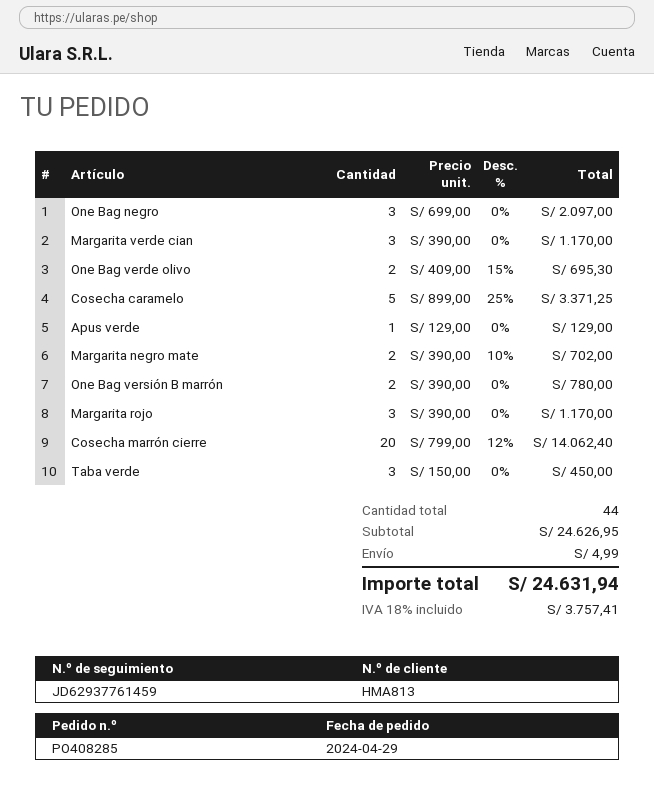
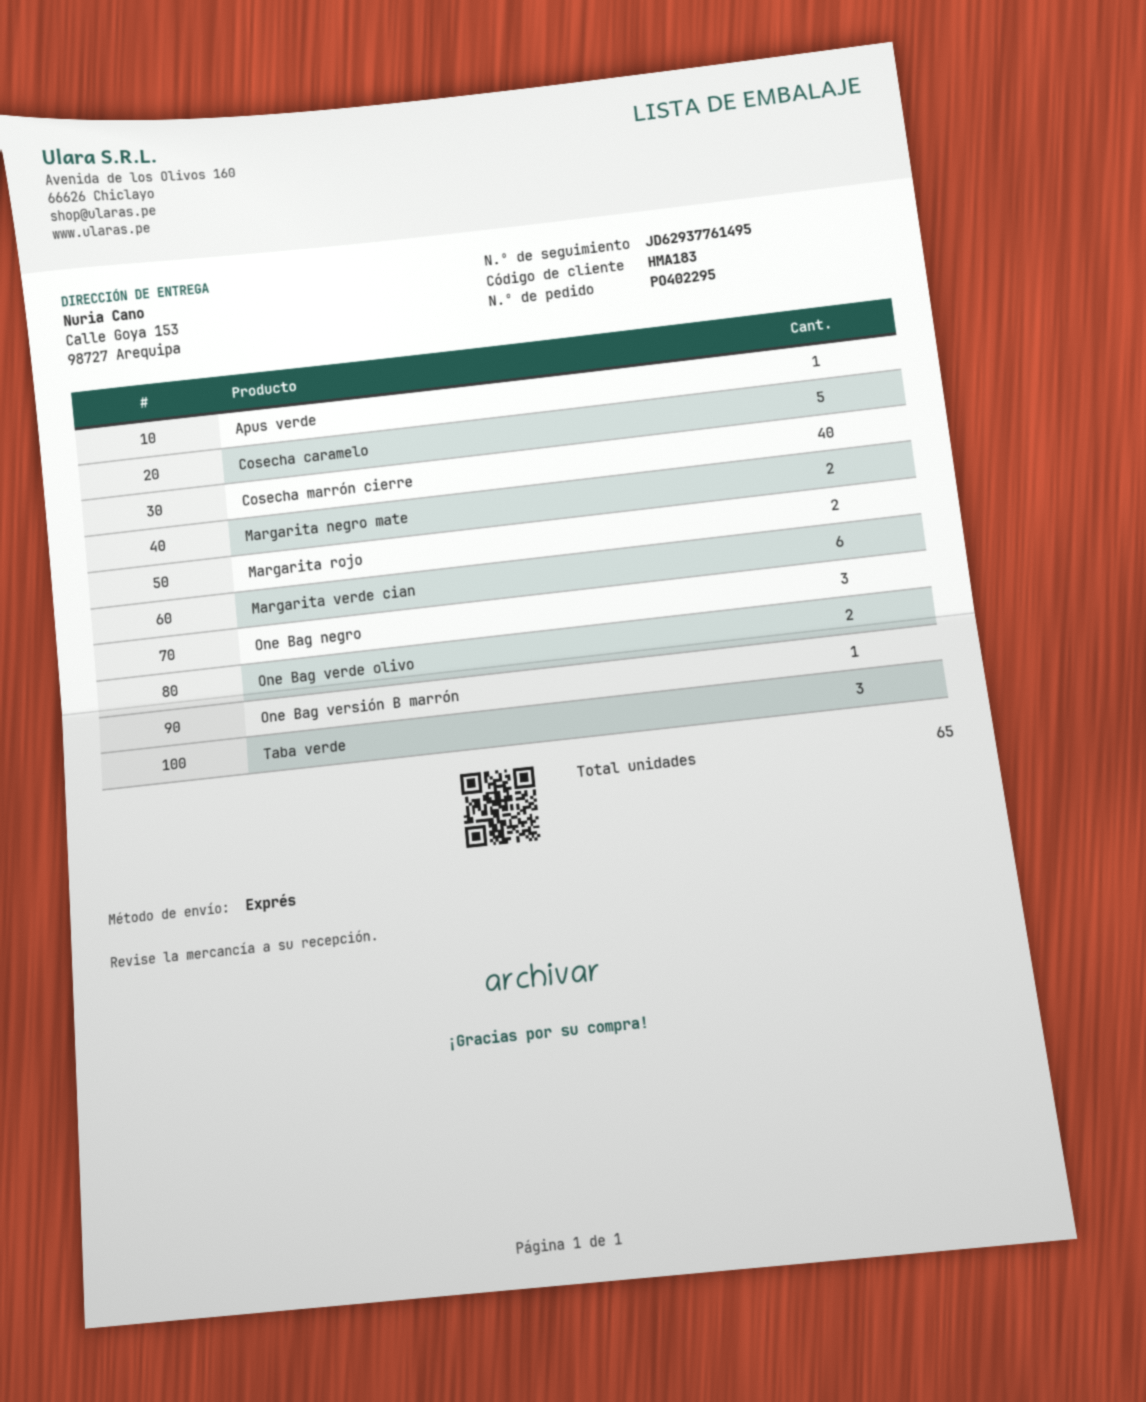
order number: PO408285 -> PO402295
customer number: HMA813 -> HMA183
tracking number: JD62937761459 -> JD62937761495
Margarita verde cian: 3 -> 6
One Bag versión B marrón: 2 -> 1
Margarita rojo: 3 -> 2
Cosecha marrón cierre: 20 -> 40
total quantity: 44 -> 65

